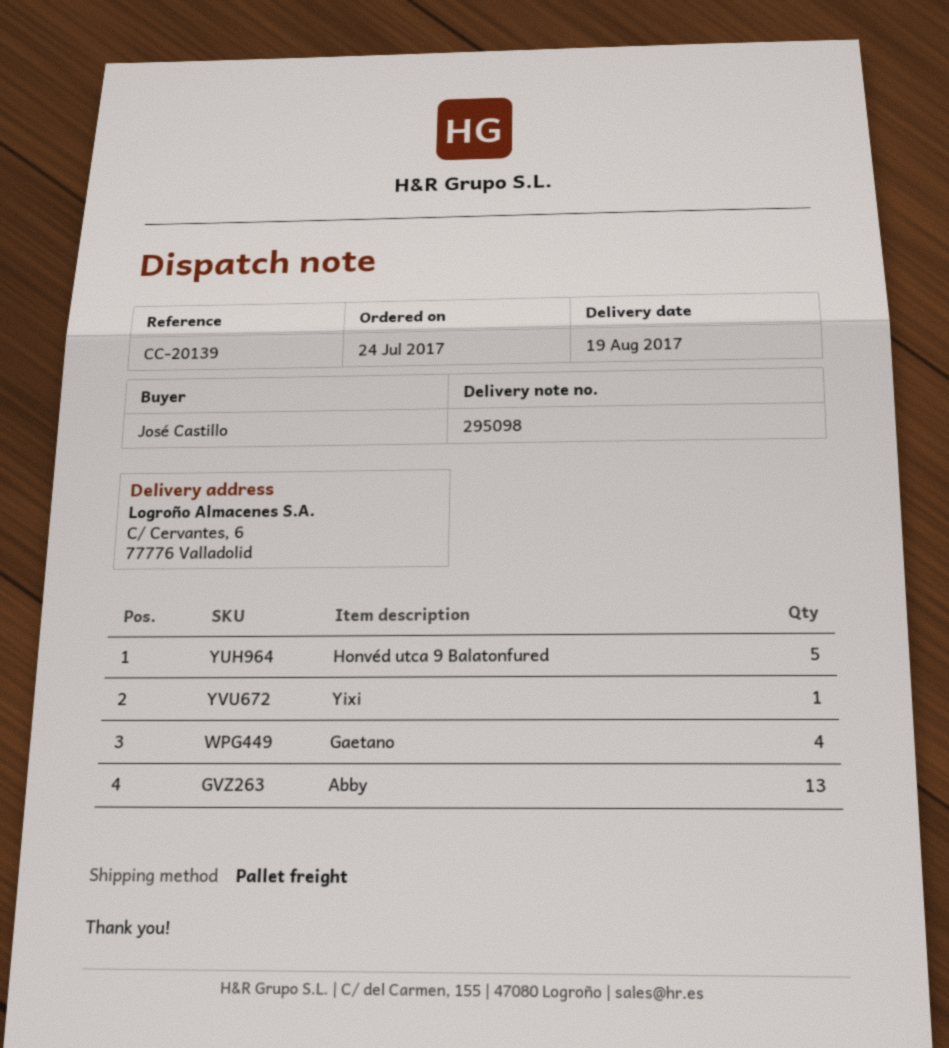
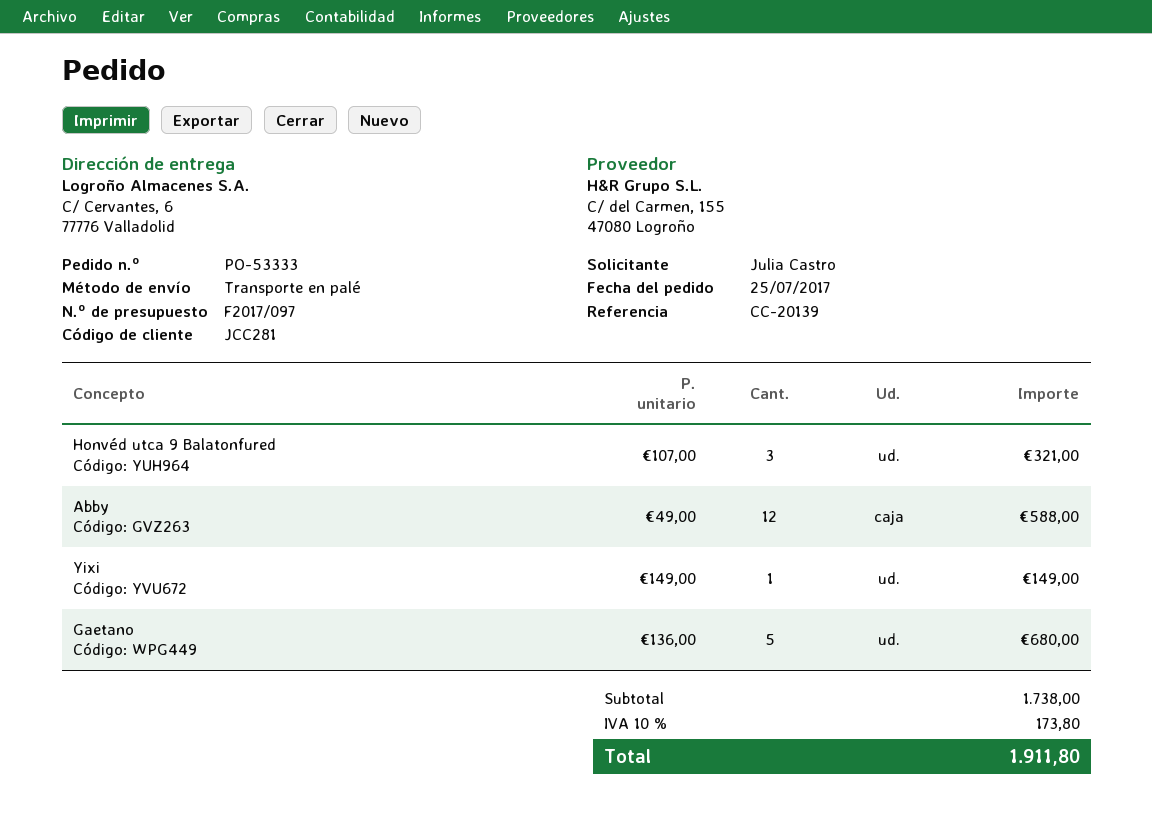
order date: 2017-07-24 -> 2017-07-25
ordered by: José Castillo -> Julia Castro
Honvéd utca 9 Balatonfured: 5 -> 3
Gaetano: 4 -> 5
Abby: 13 -> 12

